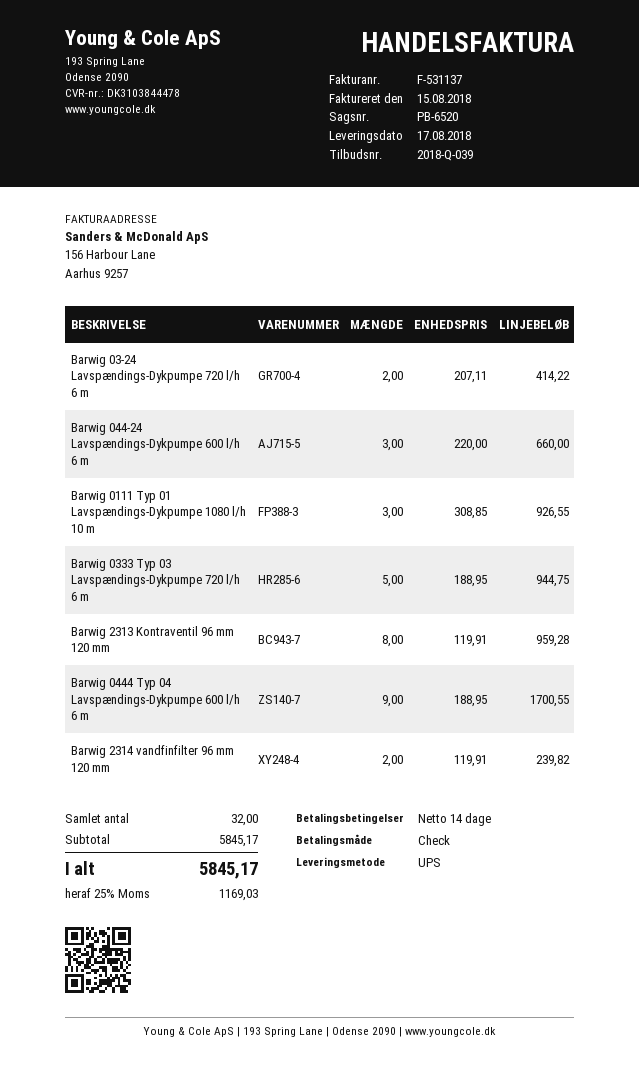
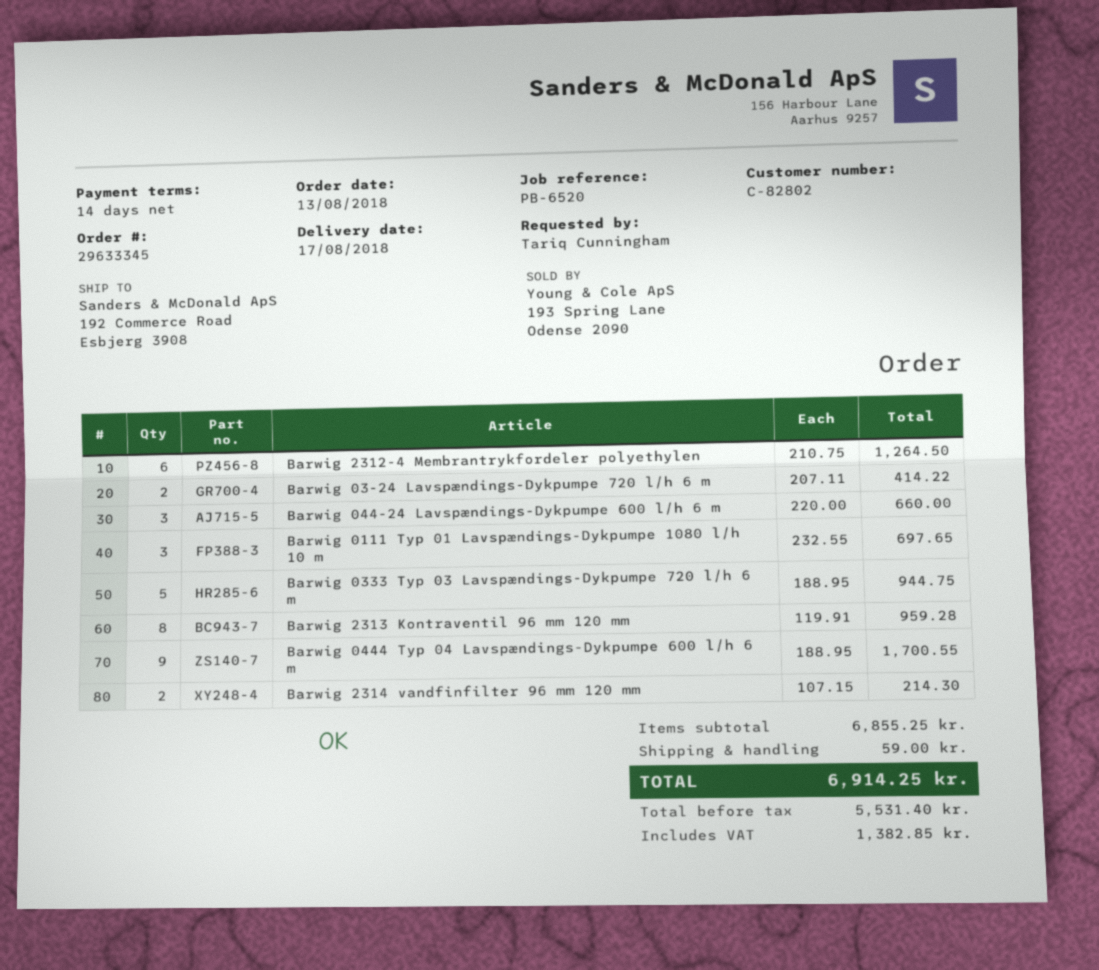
Barwig 0111 Typ 01 Lavspændings-Dykpumpe 1080 l/h 10 m: 3 x 308.85 = 926.55 -> 3 x 232.55 = 697.65
Barwig 2314 vandfinfilter 96 mm 120 mm: 2 x 119.91 = 239.82 -> 2 x 107.15 = 214.30
Barwig 2312-4 Membrantrykfordeler polyethylen: none -> 6 x 210.75 = 1264.50
subtotal: 5845.17 -> 6855.25
shipping: none -> 59.00
tax: 1169.03 -> 1382.85
total: 5845.17 -> 6914.25

